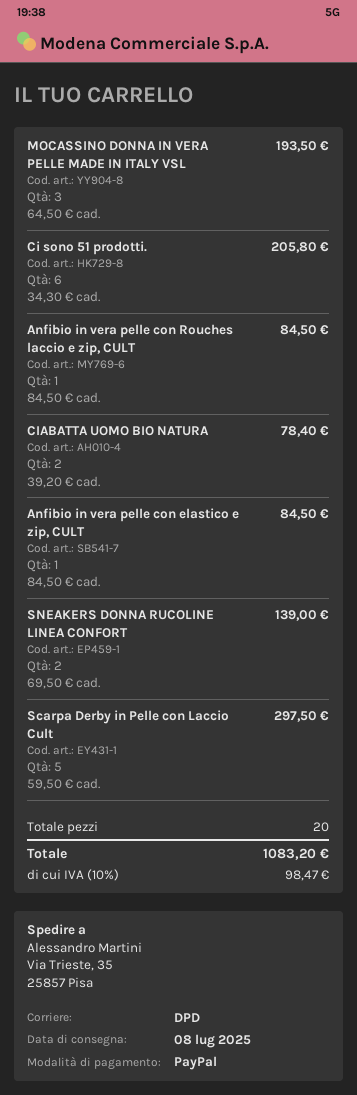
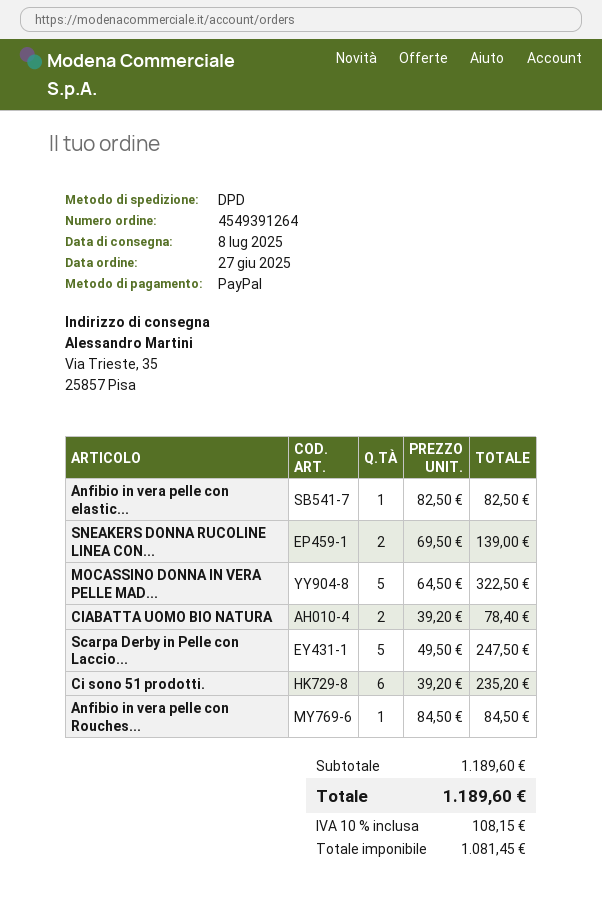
MOCASSINO DONNA IN VERA PELLE MADE IN ITALY VSL: 3 x 64.50 = 193.50 -> 5 x 64.50 = 322.50
Ci sono 51 prodotti.: 6 x 34.30 = 205.80 -> 6 x 39.20 = 235.20
Anfibio in vera pelle con elastico e zip, CULT: 1 x 84.50 = 84.50 -> 1 x 82.50 = 82.50
Scarpa Derby in Pelle con Laccio Cult: 5 x 59.50 = 297.50 -> 5 x 49.50 = 247.50
tax: 10% = 98.47 -> 10% = 108.15
total: 1083.20 -> 1189.60

